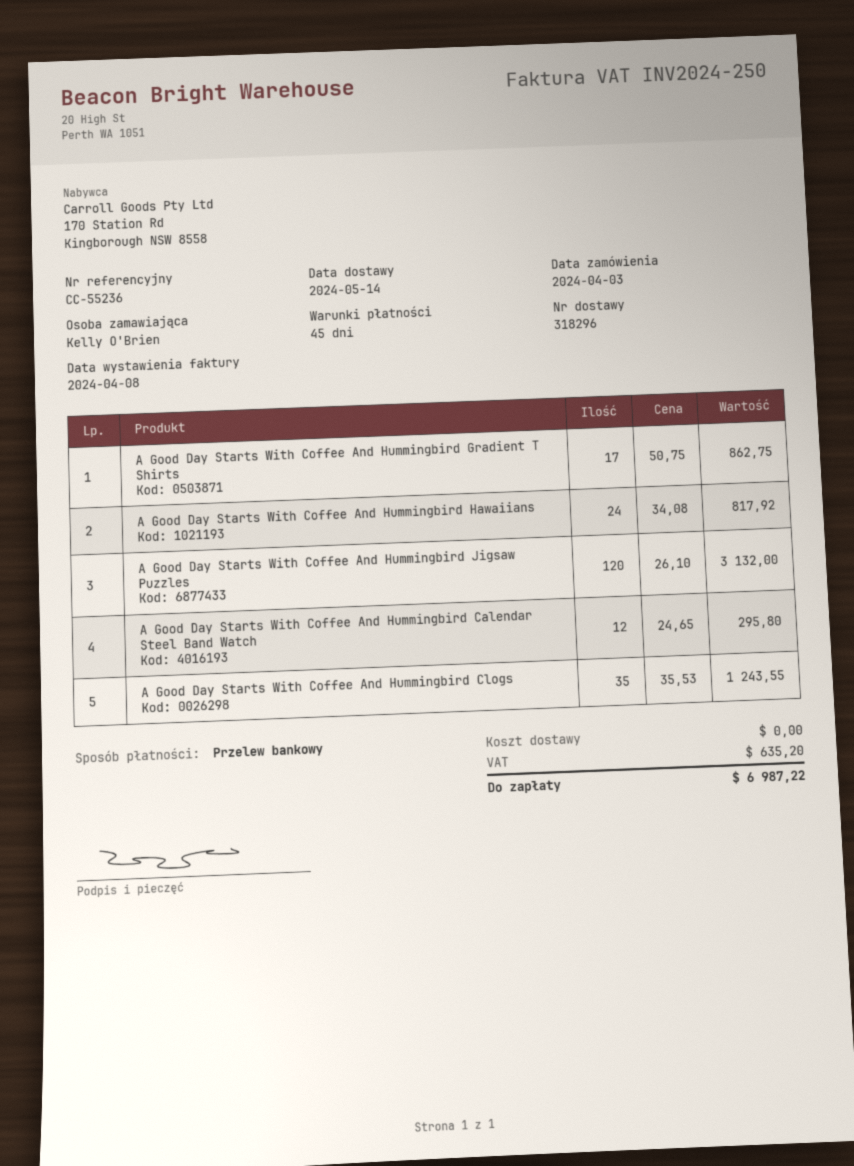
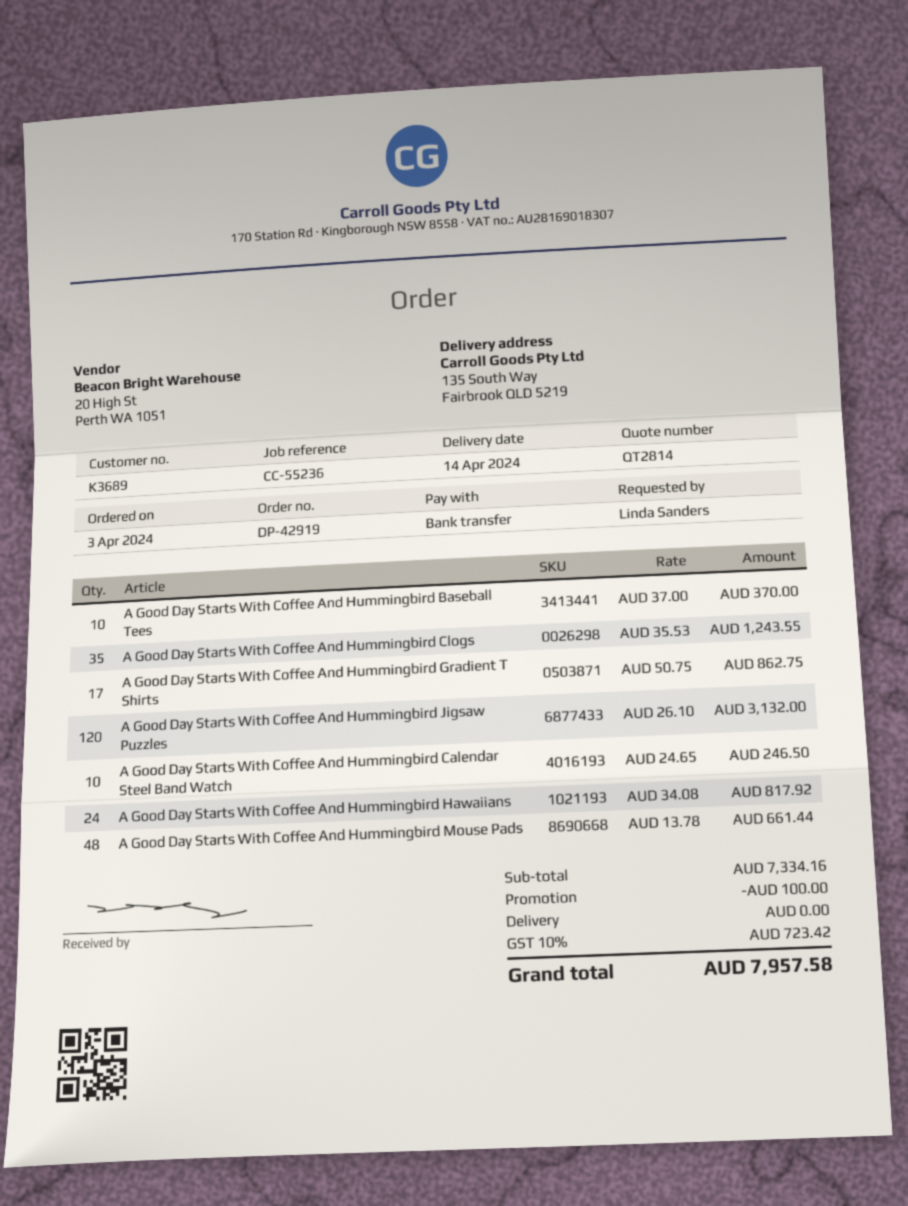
delivery date: 2024-05-14 -> 2024-04-14
ordered by: Kelly O'Brien -> Linda Sanders
A Good Day Starts With Coffee And Hummingbird Calendar Steel Band Watch: 12 x 24.65 = 295.80 -> 10 x 24.65 = 246.50
A Good Day Starts With Coffee And Hummingbird Baseball Tees: none -> 10 x 37.00 = 370.00
A Good Day Starts With Coffee And Hummingbird Mouse Pads: none -> 48 x 13.78 = 661.44
discount: none -> 100.00
tax: 635.20 -> 723.42
total: 6987.22 -> 7957.58

